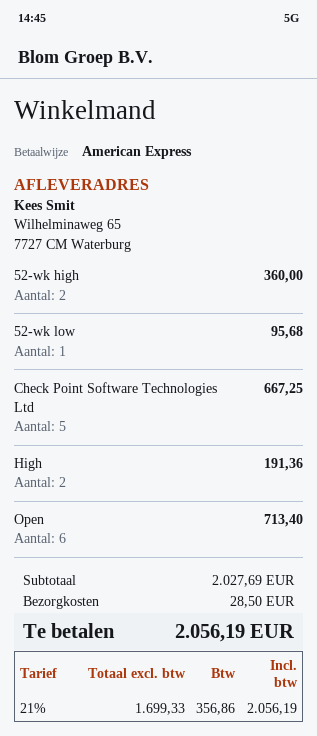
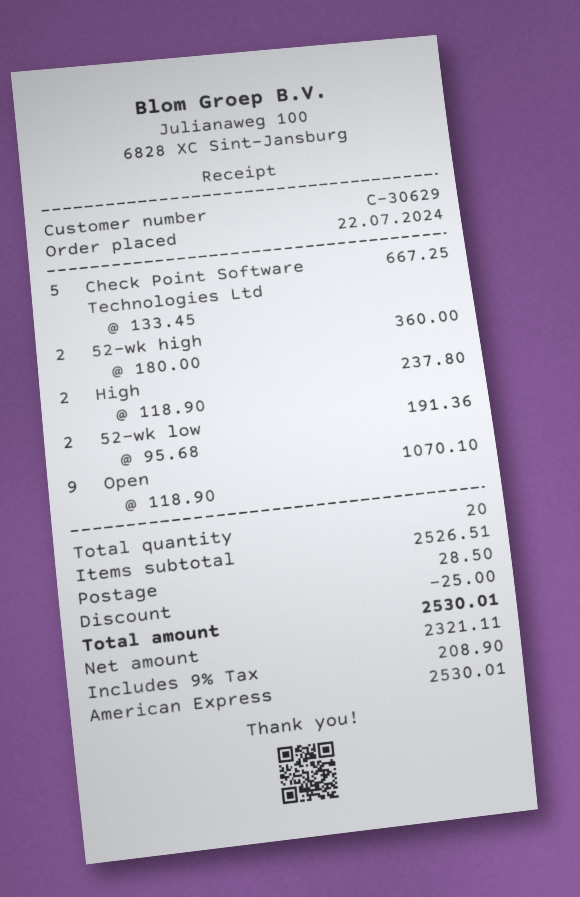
52-wk low: 1 for 95.68 -> 2 for 191.36
High: 2 for 191.36 -> 2 for 237.80
Open: 6 for 713.40 -> 9 for 1070.10
subtotal: 2027.69 -> 2526.51
discount: none -> 25.00
net: 1699.33 -> 2321.11
tax: 21% = 356.86 -> 9% = 208.90
total: 2056.19 -> 2530.01

